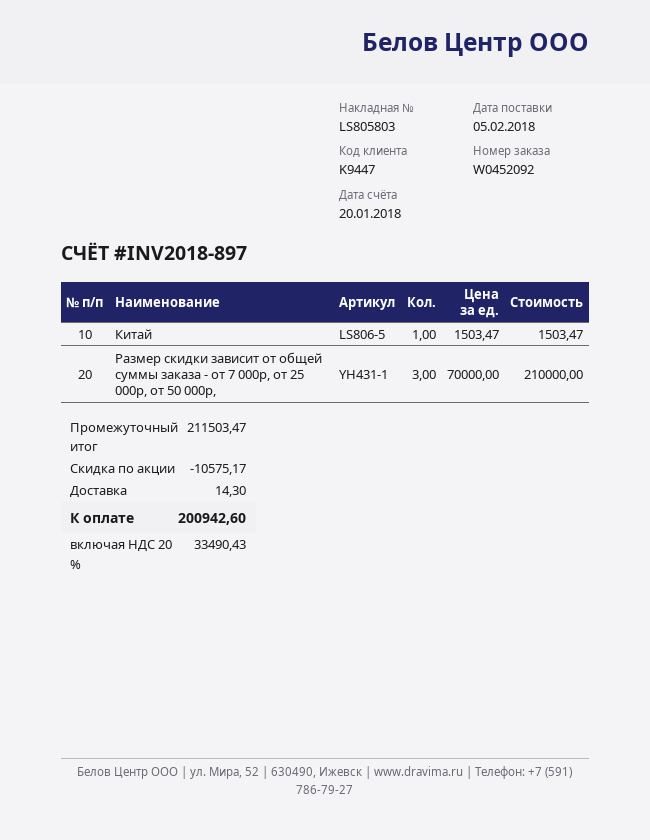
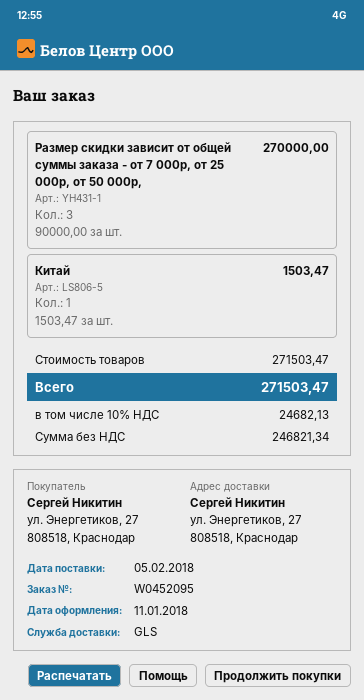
order number: W0452092 -> W0452095
Размер скидки зависит от общей суммы заказа - от 7 000р, от 25 000р, от 50 000р,: 3 x 70000.00 = 210000.00 -> 3 x 90000.00 = 270000.00
subtotal: 211503.47 -> 271503.47
discount: 10575.17 -> none
shipping: 14.30 -> none
tax: 20% = 33490.43 -> 10% = 24682.13
total: 200942.60 -> 271503.47

